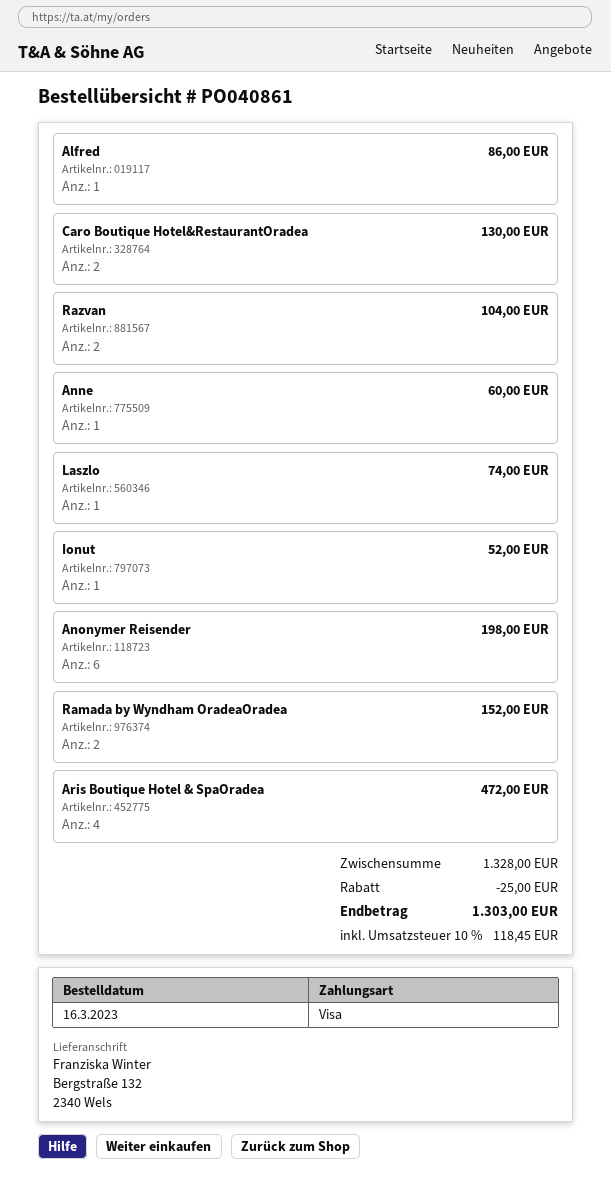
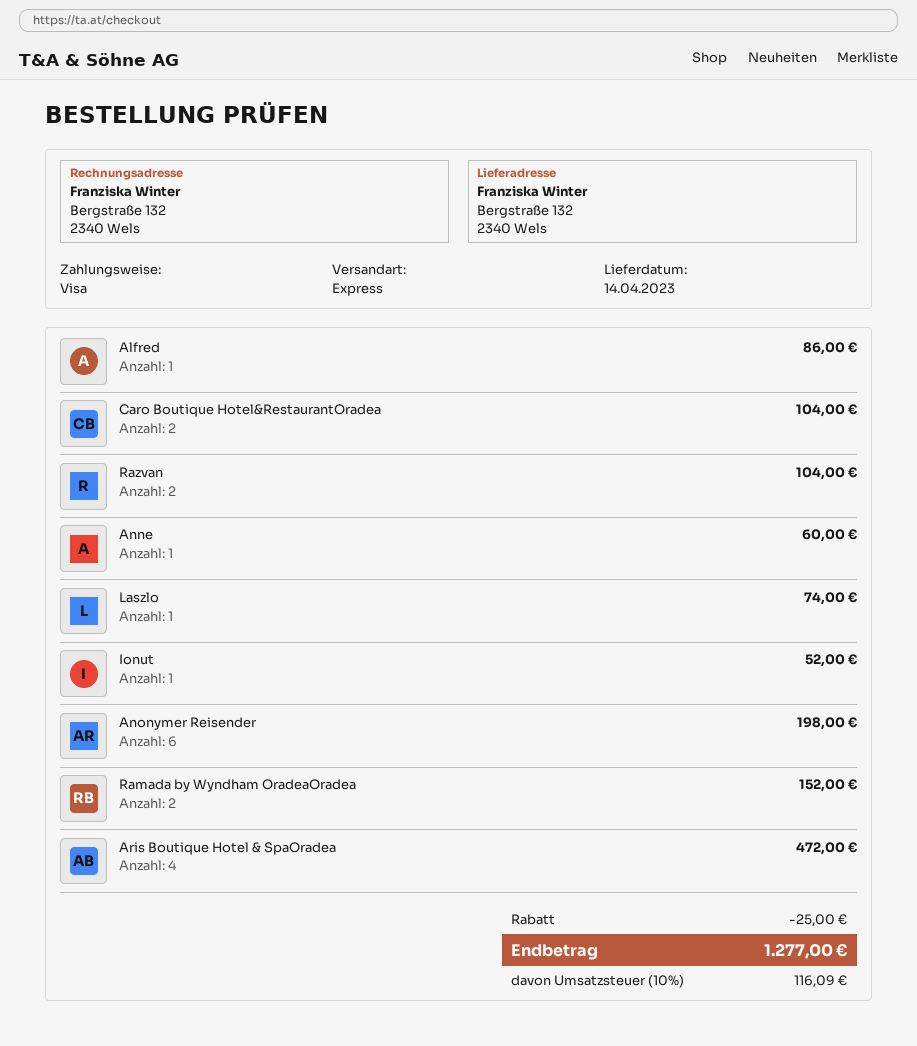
Caro Boutique Hotel&RestaurantOradea: 2 for 130.00 -> 2 for 104.00
tax: 10% = 118.45 -> 10% = 116.09
total: 1303.00 -> 1277.00

